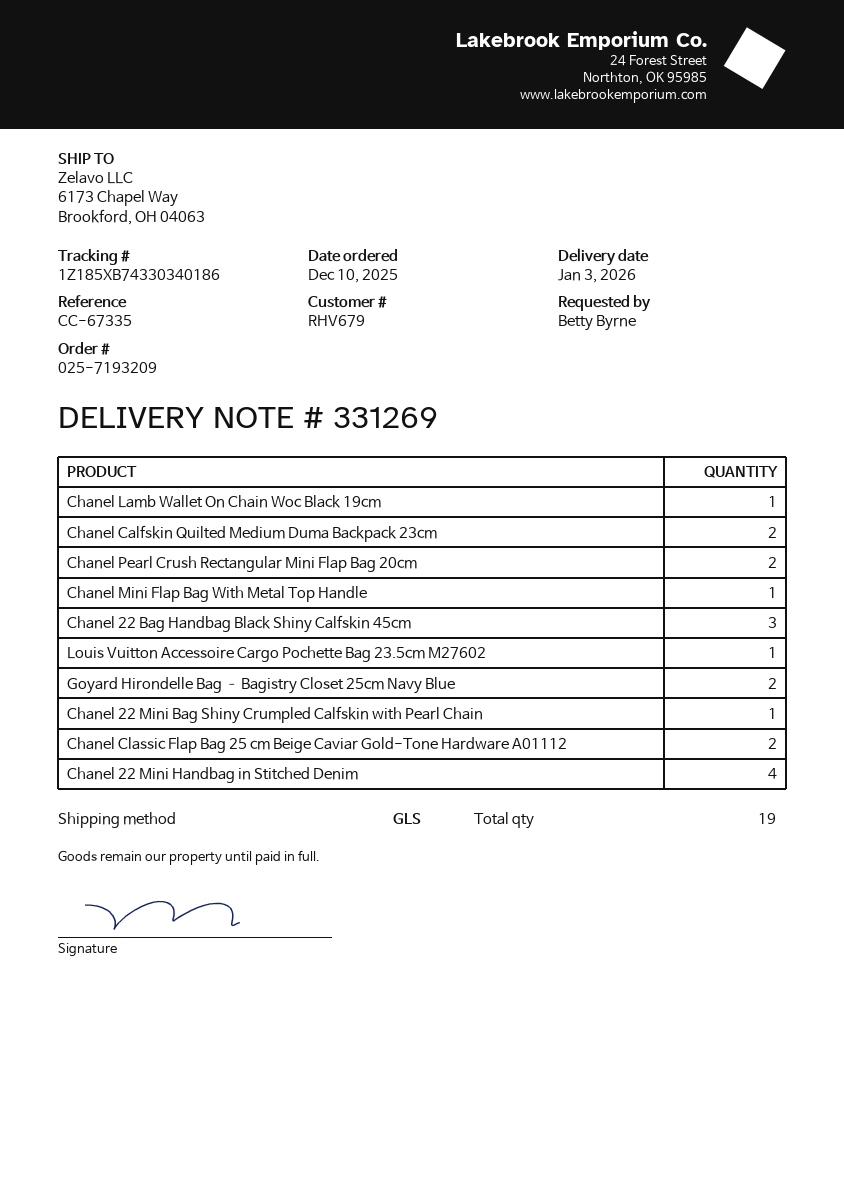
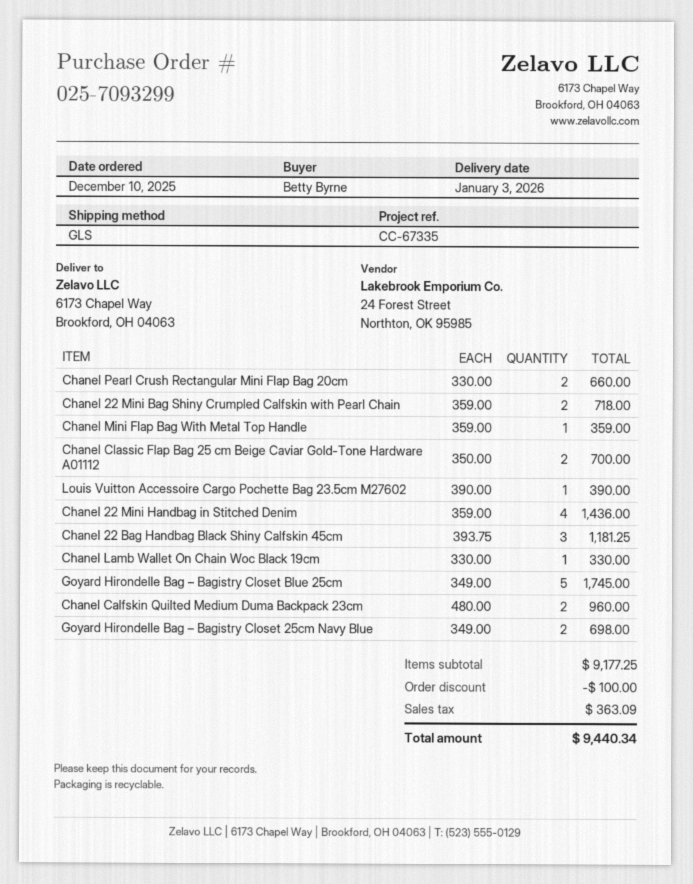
order number: 025-7193209 -> 025-7093299
Chanel 22 Mini Bag Shiny Crumpled Calfskin with Pearl Chain: 1 -> 2
Goyard Hirondelle Bag – Bagistry Closet Blue 25cm: none -> 5

